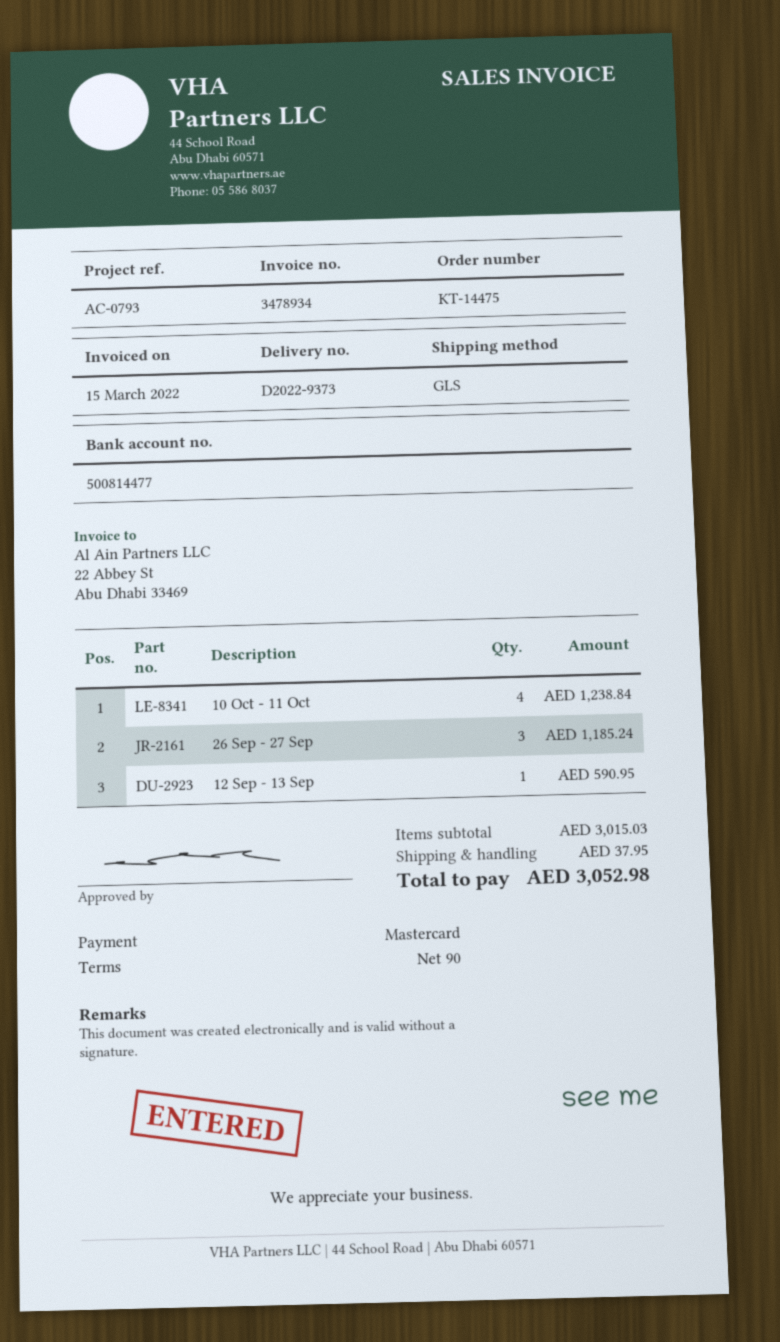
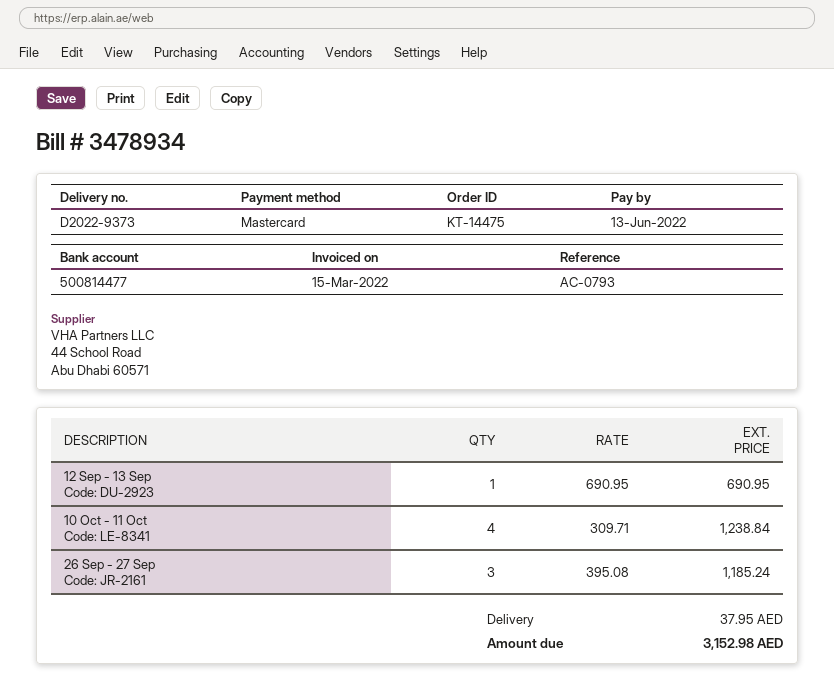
12 Sep - 13 Sep: 1 for 590.95 -> 1 for 690.95
total: 3052.98 -> 3152.98

